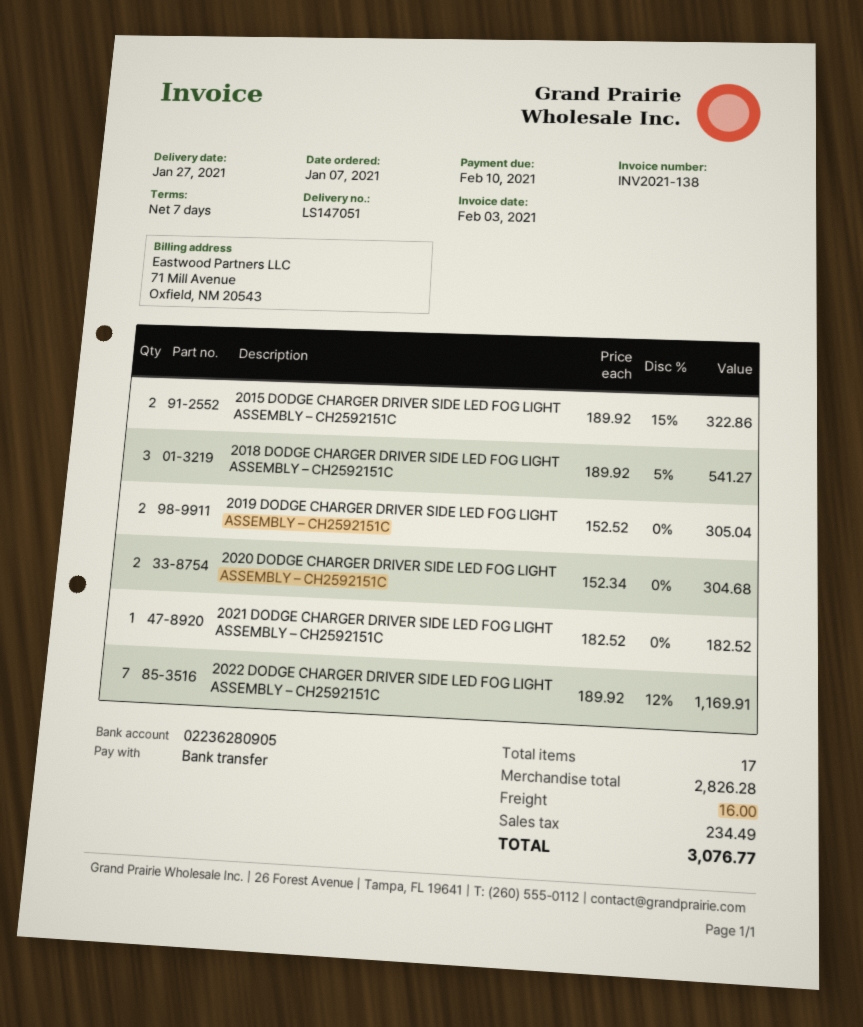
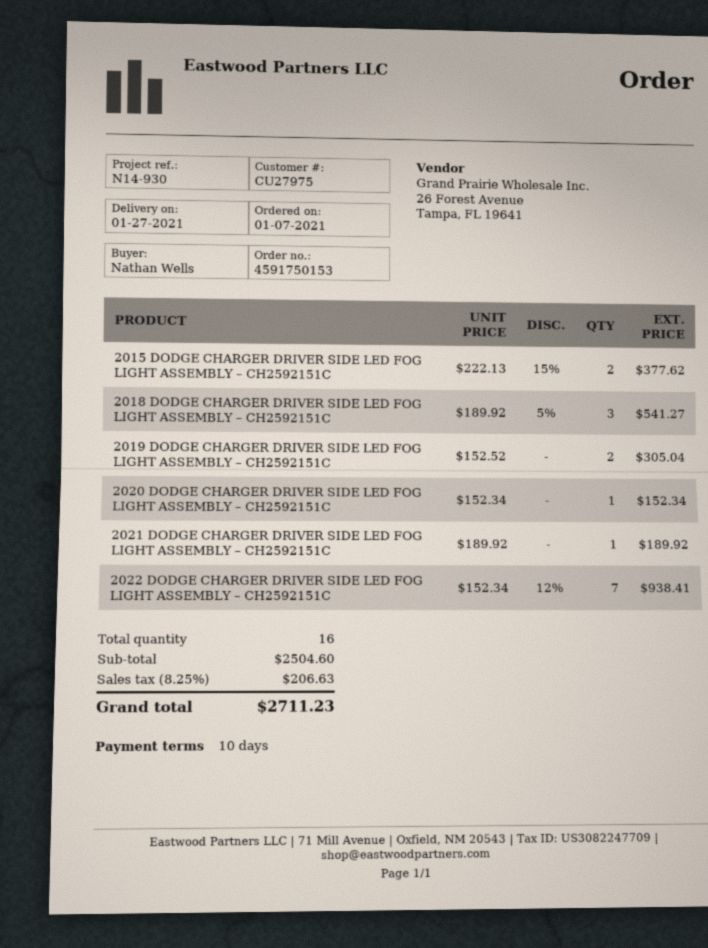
payment terms: 7 days -> 10 days
2015 DODGE CHARGER DRIVER SIDE LED FOG LIGHT ASSEMBLY – CH2592151C: 2 x 189.92 - 15% = 322.86 -> 2 x 222.13 - 15% = 377.62
2020 DODGE CHARGER DRIVER SIDE LED FOG LIGHT ASSEMBLY – CH2592151C: 2 x 152.34 = 304.68 -> 1 x 152.34 = 152.34
2021 DODGE CHARGER DRIVER SIDE LED FOG LIGHT ASSEMBLY – CH2592151C: 1 x 182.52 = 182.52 -> 1 x 189.92 = 189.92
2022 DODGE CHARGER DRIVER SIDE LED FOG LIGHT ASSEMBLY – CH2592151C: 7 x 189.92 - 12% = 1169.91 -> 7 x 152.34 - 12% = 938.41
total quantity: 17 -> 16
subtotal: 2826.28 -> 2504.60
shipping: 16.00 -> none
tax: 234.49 -> 206.63
total: 3076.77 -> 2711.23

